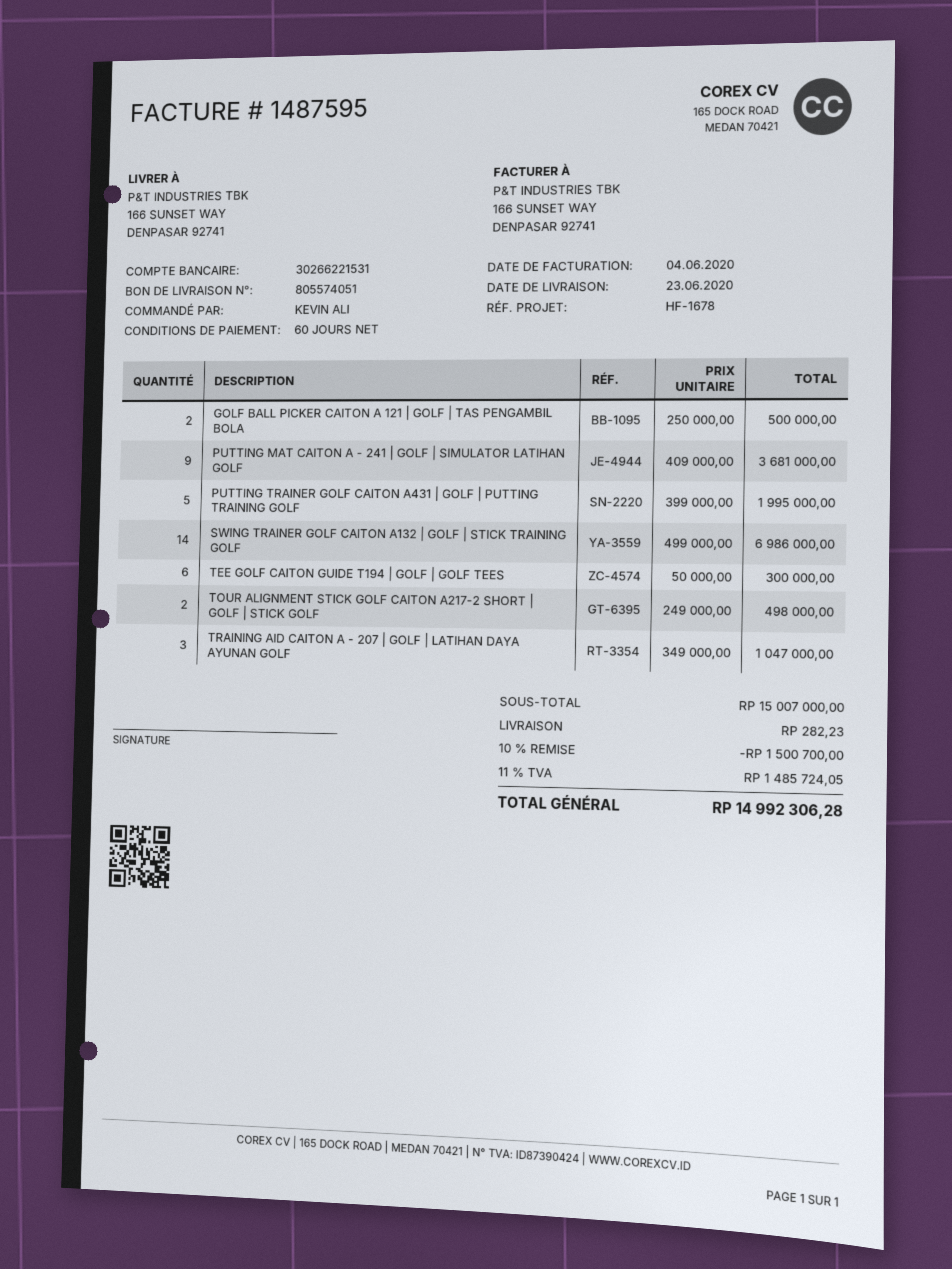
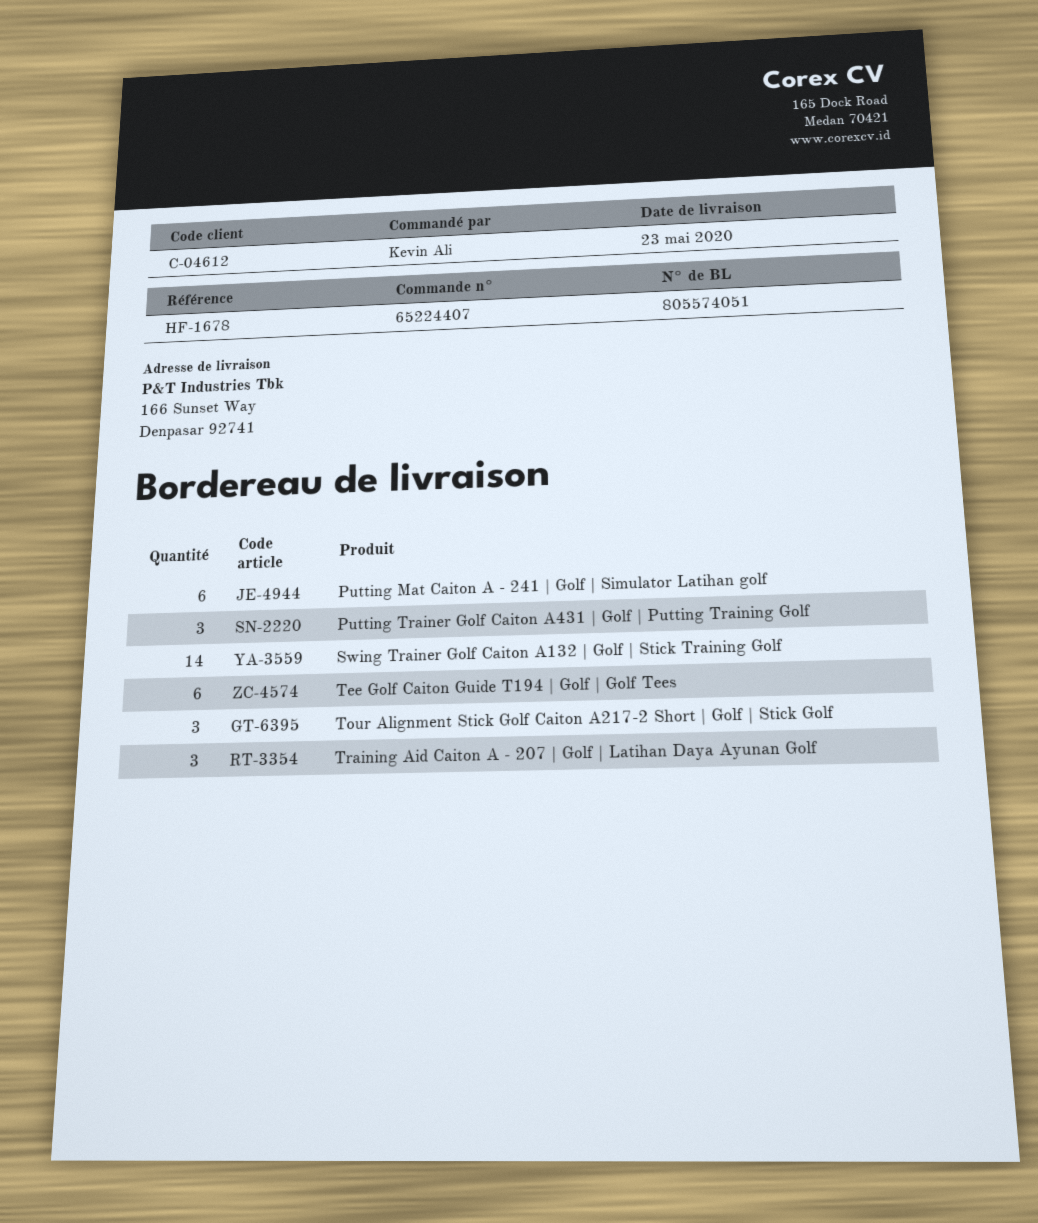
delivery date: 2020-06-23 -> 2020-05-23
GOLF BALL PICKER CAITON A 121 | GOLF | TAS PENGAMBIL BOLA: 2 -> none
PUTTING MAT CAITON A - 241 | GOLF | SIMULATOR LATIHAN GOLF: 9 -> 6
PUTTING TRAINER GOLF CAITON A431 | GOLF | PUTTING TRAINING GOLF: 5 -> 3
TOUR ALIGNMENT STICK GOLF CAITON A217-2 SHORT | GOLF | STICK GOLF: 2 -> 3

